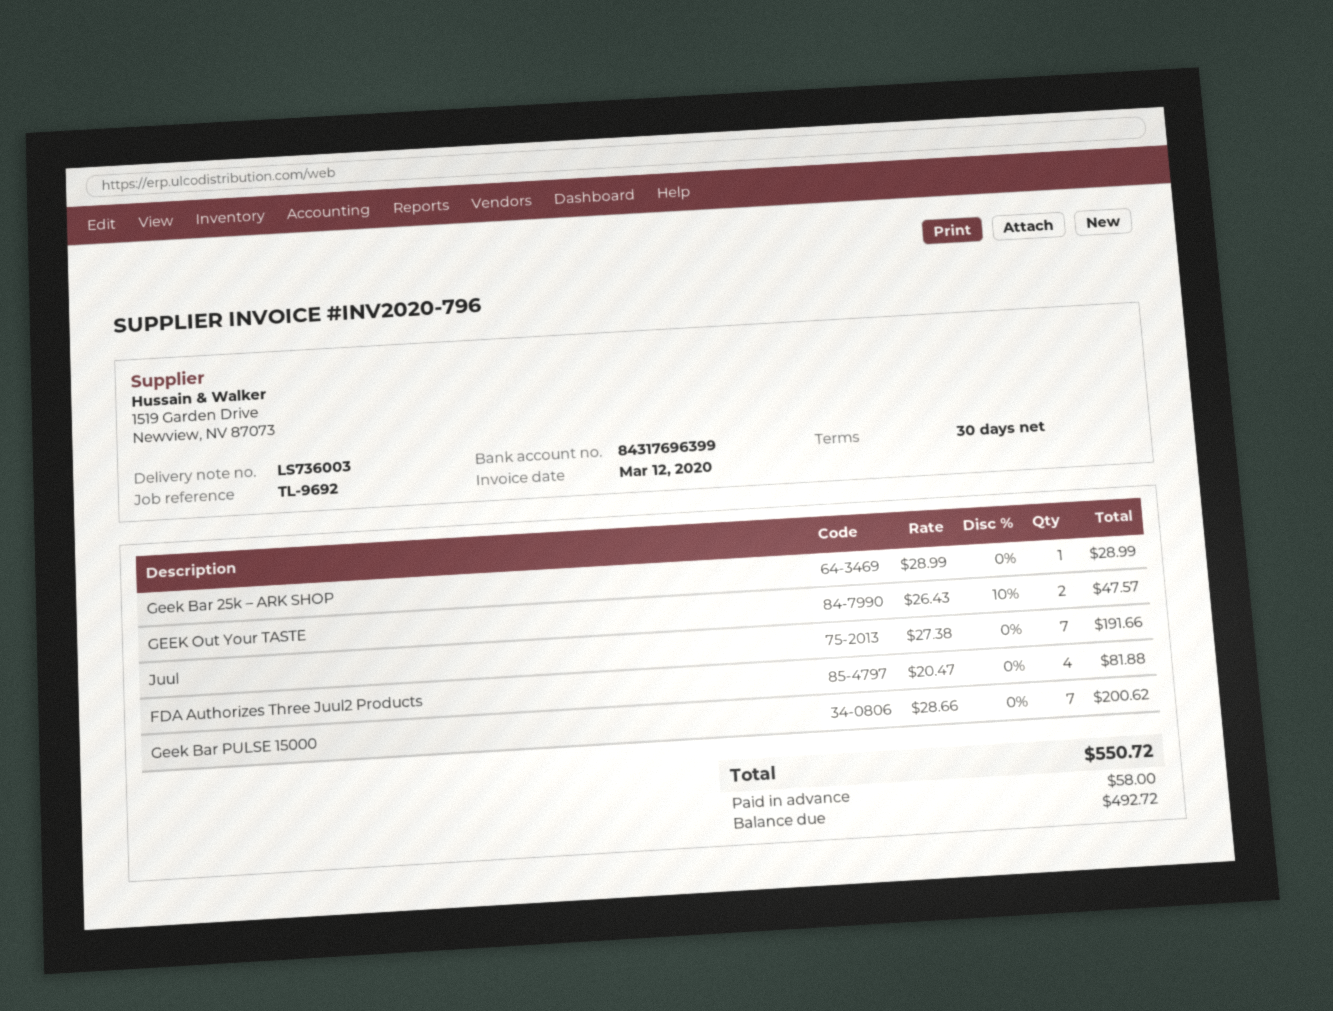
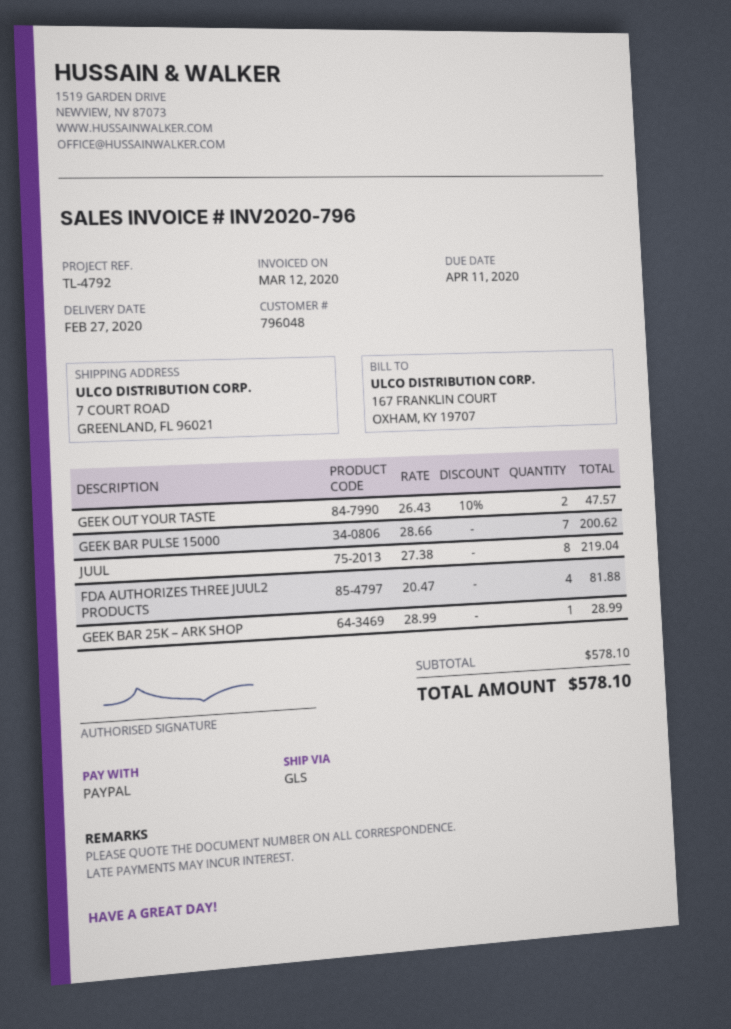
reference: TL-9692 -> TL-4792
Juul: 7 x 27.38 = 191.66 -> 8 x 27.38 = 219.04
total: 550.72 -> 578.10

